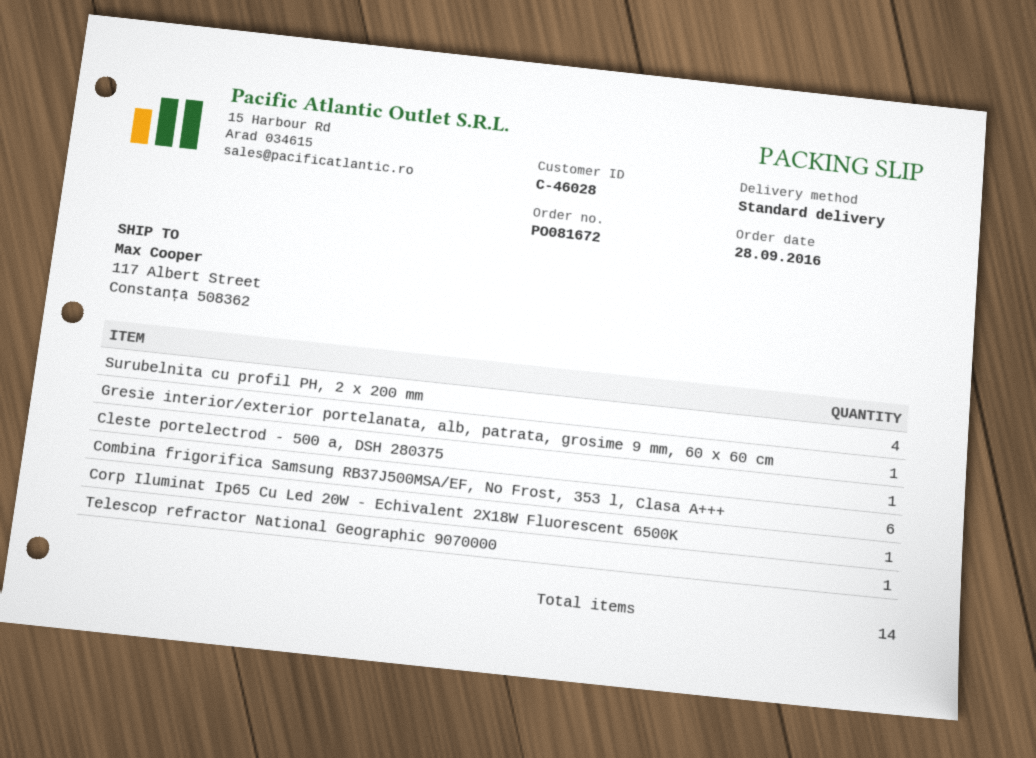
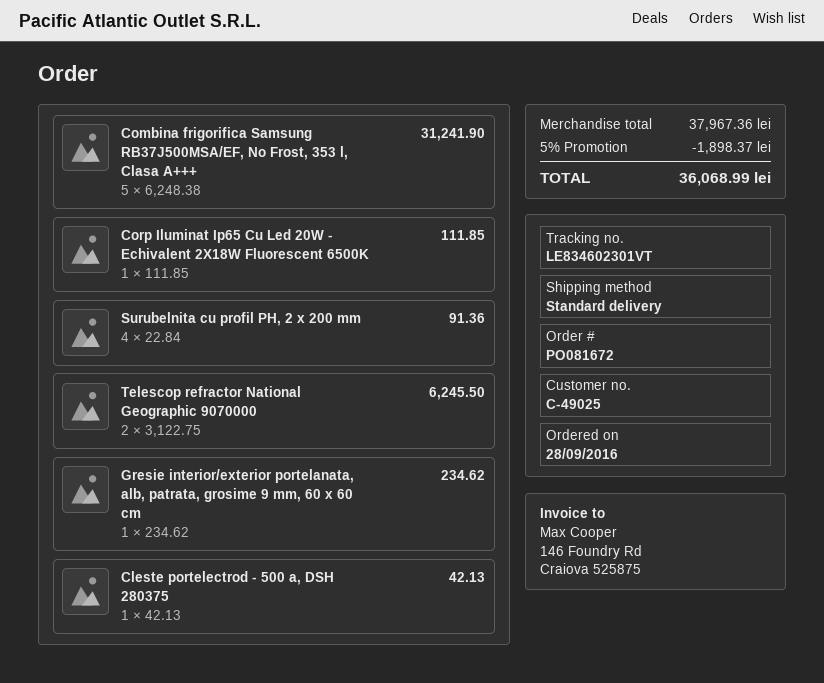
customer number: C-46028 -> C-49025
Combina frigorifica Samsung RB37J500MSA/EF, No Frost, 353 l, Clasa A+++: 6 -> 5
Telescop refractor National Geographic 9070000: 1 -> 2

